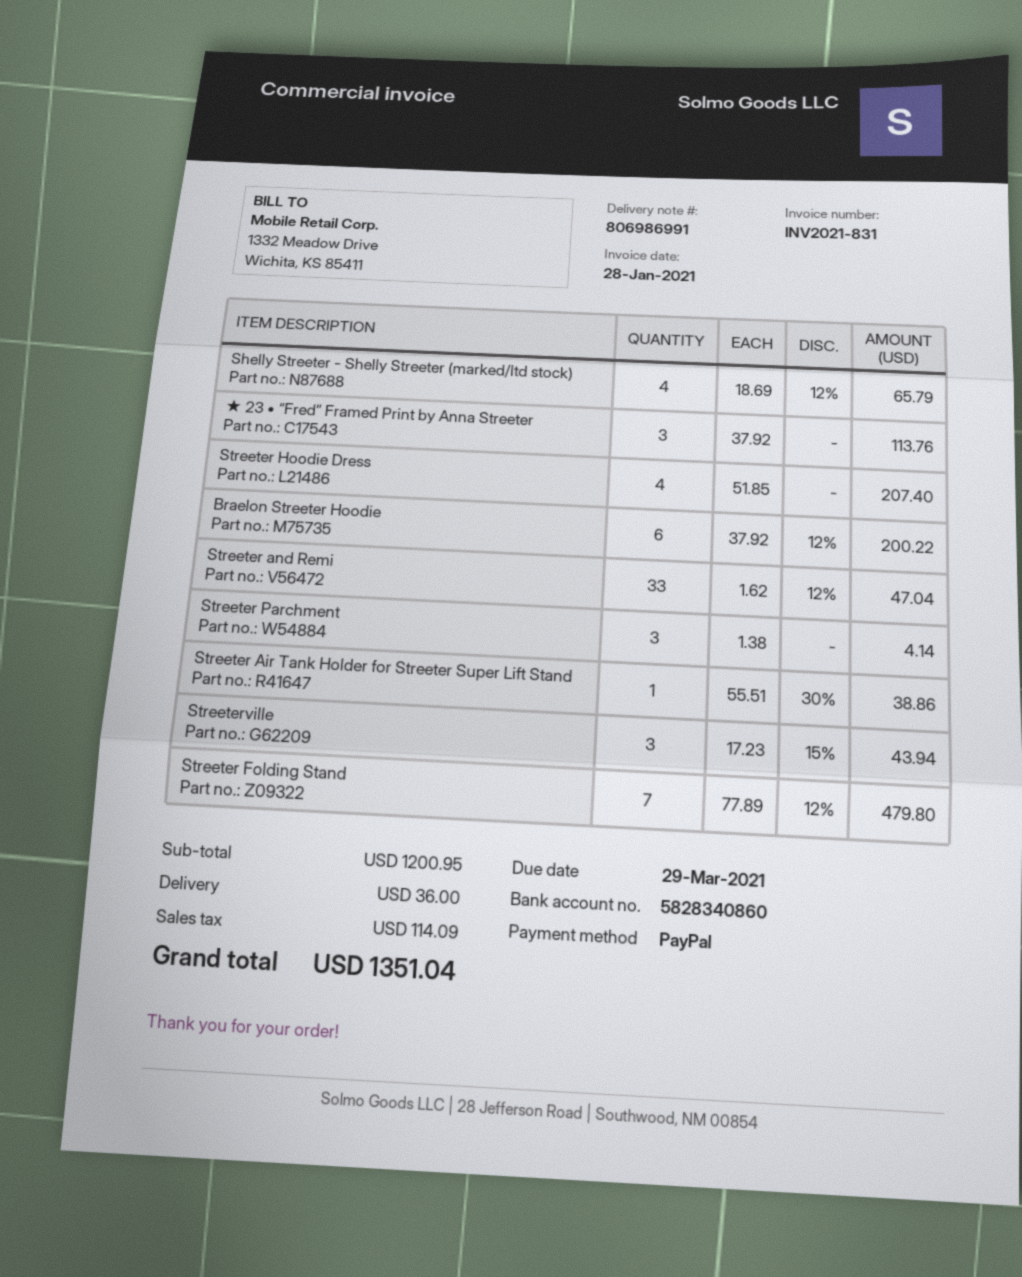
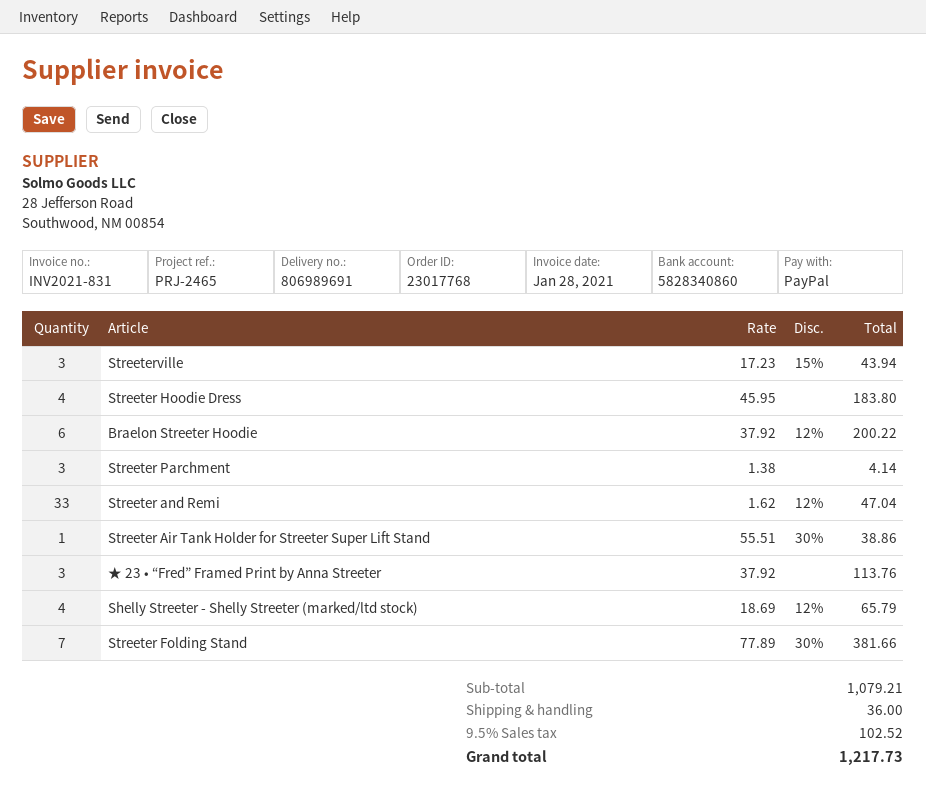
delivery note number: 806986991 -> 806989691
Streeter Hoodie Dress: 4 x 51.85 = 207.40 -> 4 x 45.95 = 183.80
Streeter Folding Stand: 7 x 77.89 - 12% = 479.80 -> 7 x 77.89 - 30% = 381.66
subtotal: 1200.95 -> 1079.21
tax: 114.09 -> 102.52
total: 1351.04 -> 1217.73

